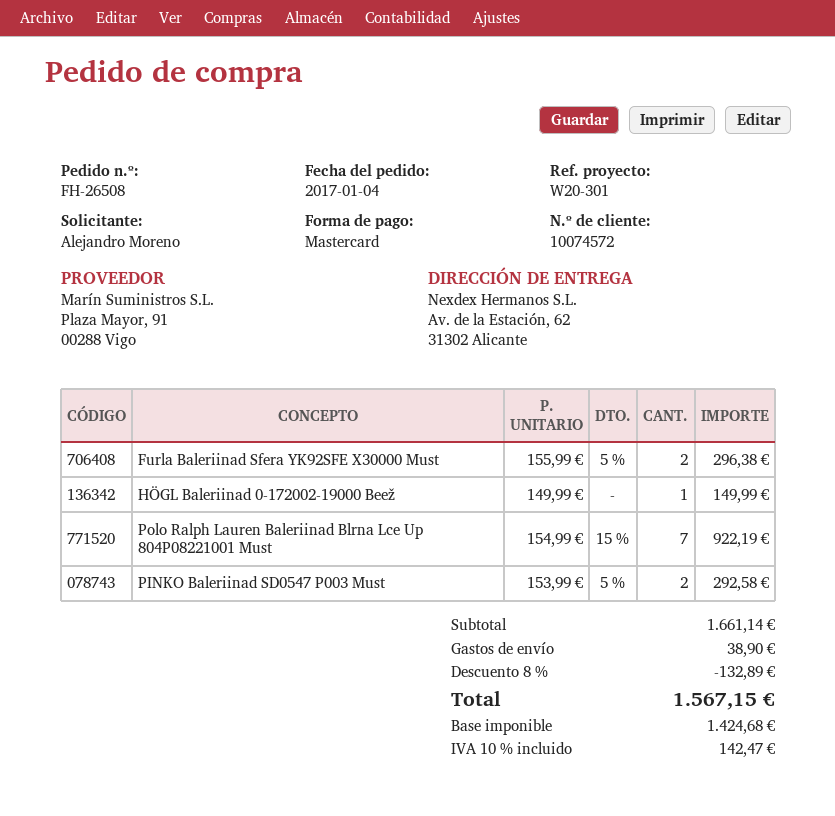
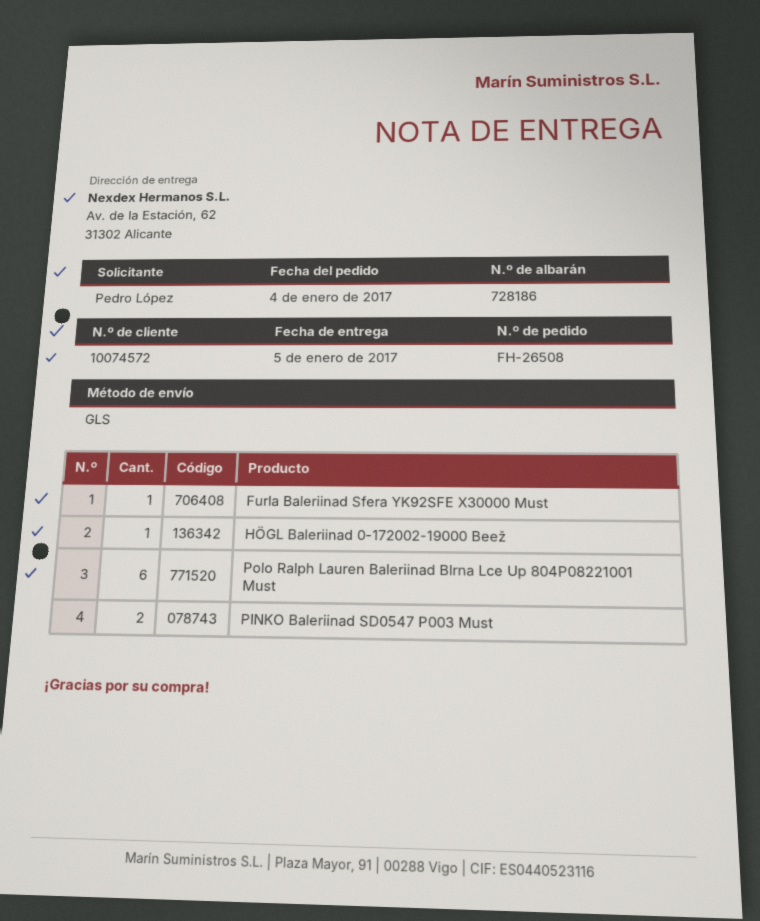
ordered by: Alejandro Moreno -> Pedro López
Furla Baleriinad Sfera YK92SFE X30000 Must: 2 -> 1
Polo Ralph Lauren Baleriinad Blrna Lce Up 804P08221001 Must: 7 -> 6

